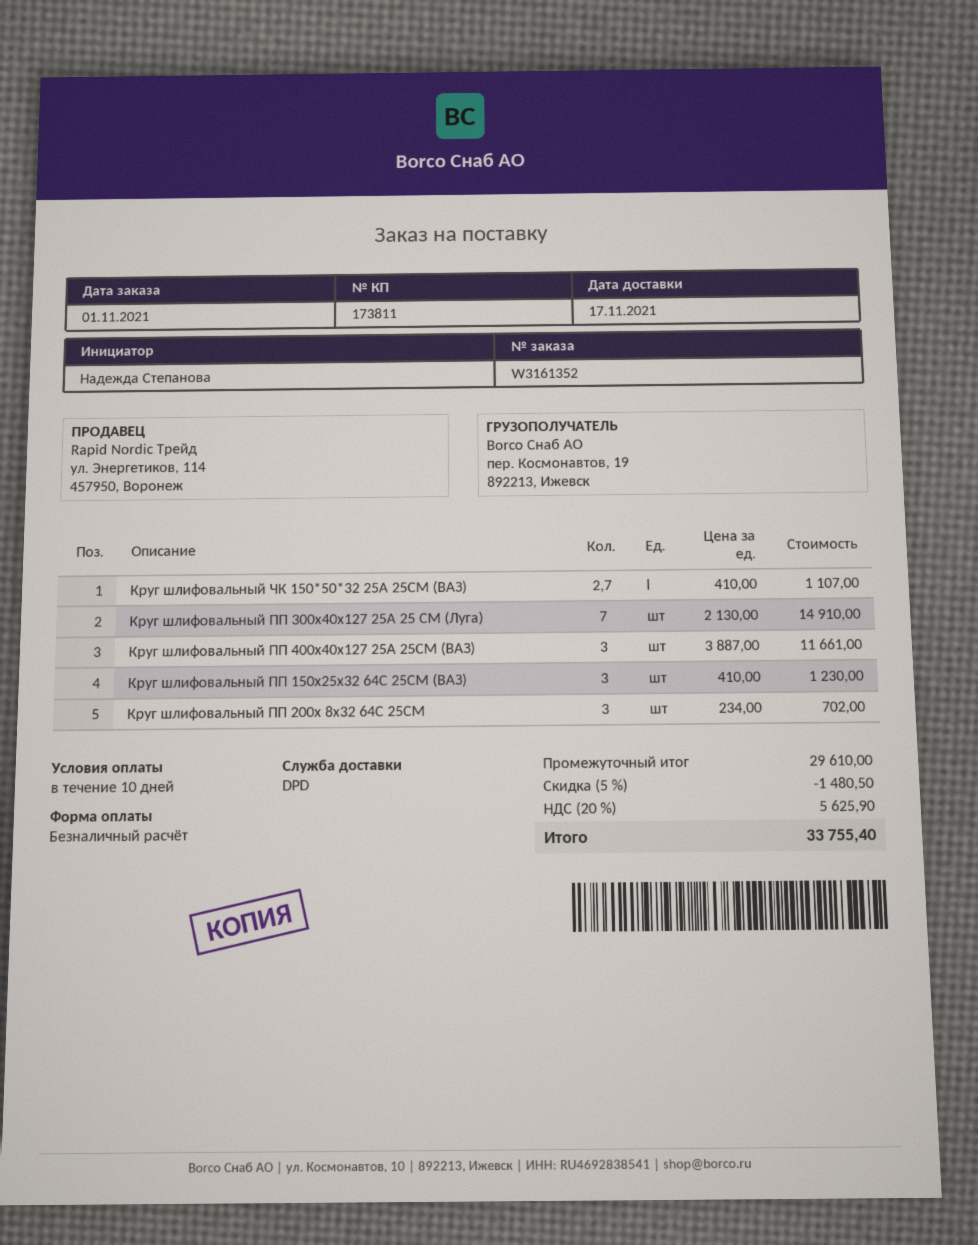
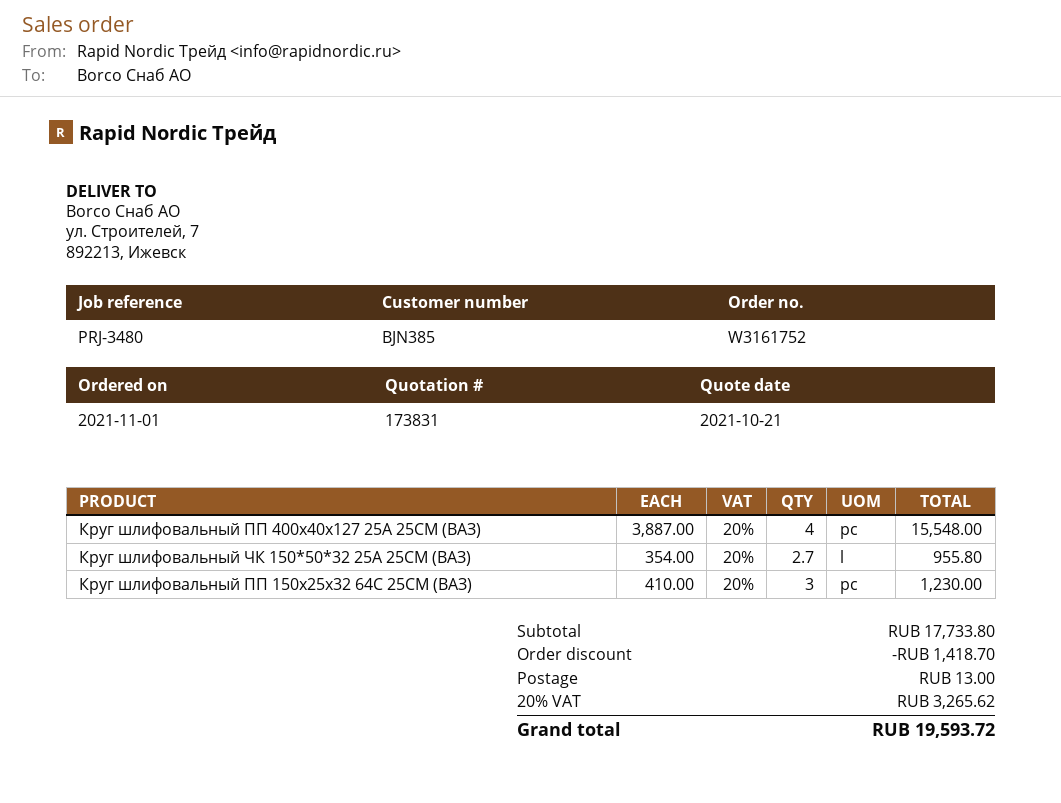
quote number: 173811 -> 173831
order number: W3161352 -> W3161752
ship to: пер. Космонавтов, 19, 892213, Ижевск -> ул. Строителей, 7, 892213, Ижевск
Круг шлифовальный ЧК 150*50*32 25А 25СМ (ВАЗ): 2.7 x 410.00 = 1107.00 -> 2.7 x 354.00 = 955.80
Круг шлифовальный ПП 300х40х127 25А 25 СМ (Луга): 7 x 2130.00 = 14910.00 -> none
Круг шлифовальный ПП 400х40х127 25А 25СМ (ВАЗ): 3 x 3887.00 = 11661.00 -> 4 x 3887.00 = 15548.00
Круг шлифовальный ПП 200х 8х32 64С 25СМ: 3 x 234.00 = 702.00 -> none
subtotal: 29610.00 -> 17733.80
discount: 1480.50 -> 1418.70
shipping: none -> 13.00
tax: 20% = 5625.90 -> 20% = 3265.62
total: 33755.40 -> 19593.72

